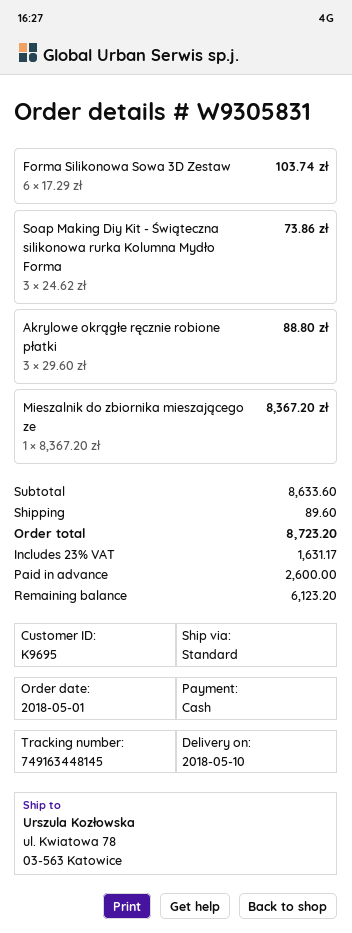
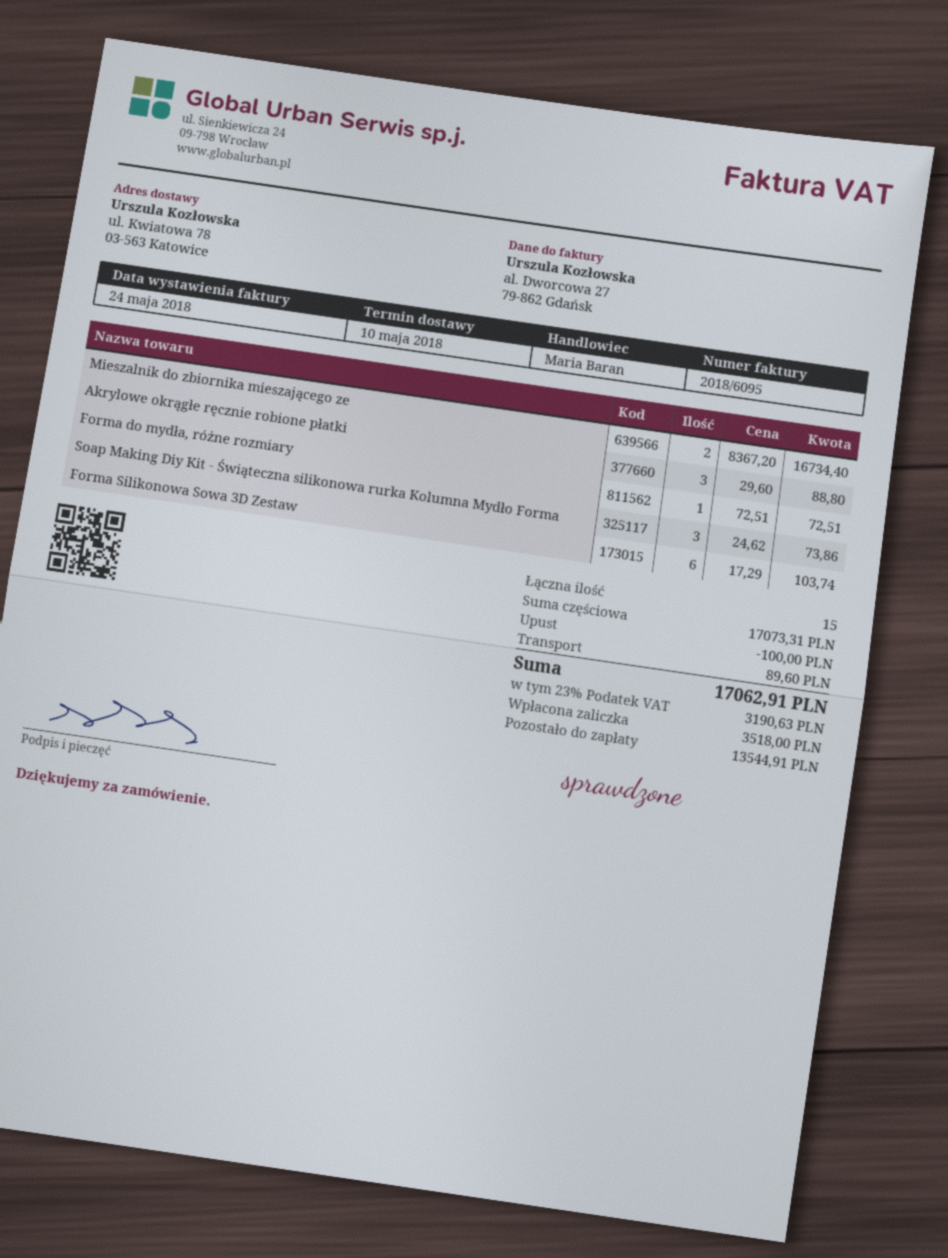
Mieszalnik do zbiornika mieszającego ze: 1 x 8367.20 = 8367.20 -> 2 x 8367.20 = 16734.40
Forma do mydła, różne rozmiary: none -> 1 x 72.51 = 72.51
subtotal: 8633.60 -> 17073.31
discount: none -> 100.00
tax: 23% = 1631.17 -> 23% = 3190.63
total: 8723.20 -> 17062.91
deposit: 2600.00 -> 3518.00
balance: 6123.20 -> 13544.91

